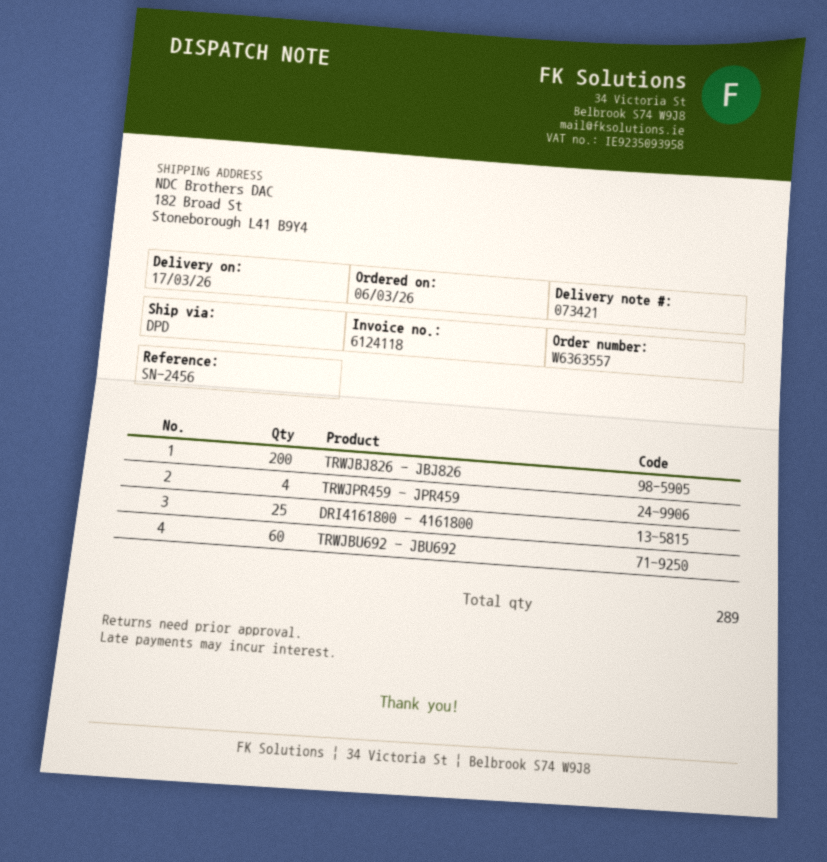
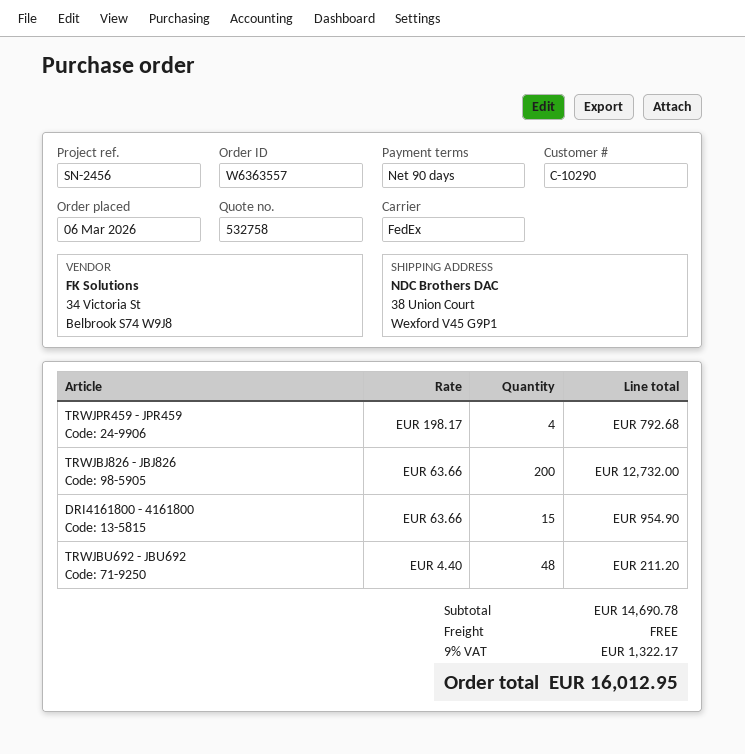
shipping method: DPD -> FedEx
ship to: 182 Broad St, Stoneborough L41 B9Y4 -> 38 Union Court, Wexford V45 G9P1
DRI4161800 - 4161800: 25 -> 15
TRWJBU692 - JBU692: 60 -> 48

